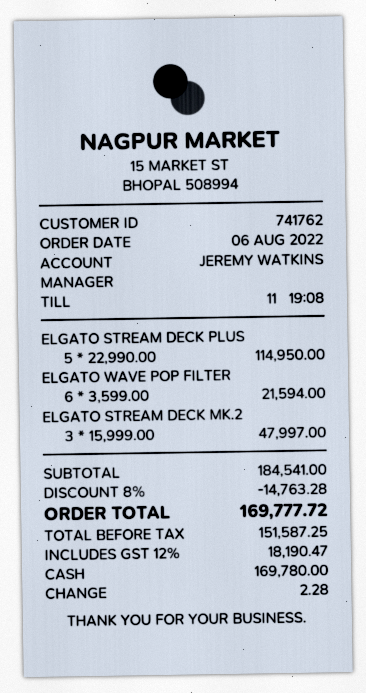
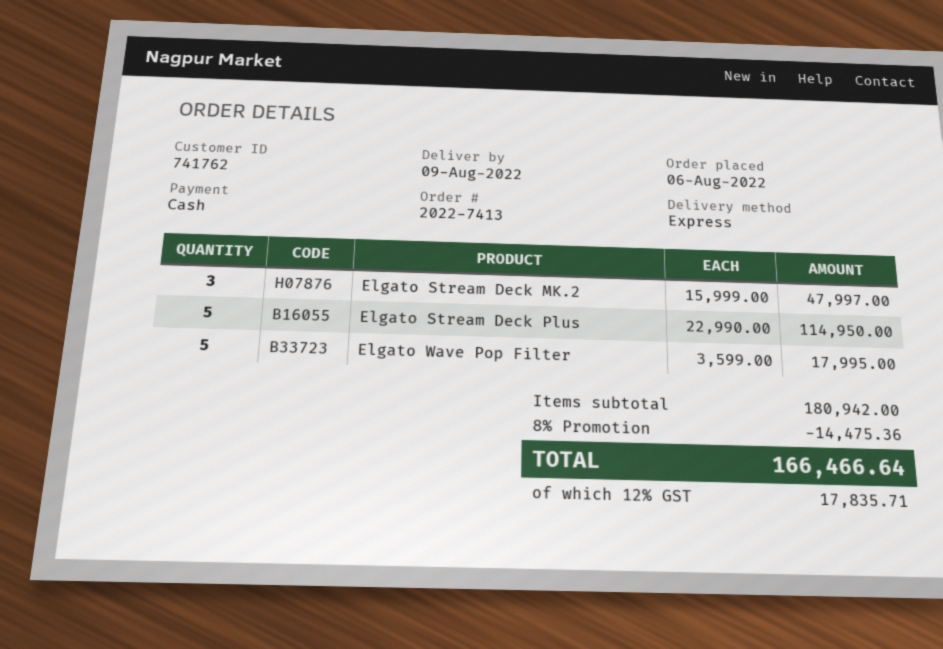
ELGATO WAVE POP FILTER: 6 x 3599.00 = 21594.00 -> 5 x 3599.00 = 17995.00
subtotal: 184541.00 -> 180942.00
discount: 8% = 14763.28 -> 8% = 14475.36
tax: 12% = 18190.47 -> 12% = 17835.71
total: 169777.72 -> 166466.64

